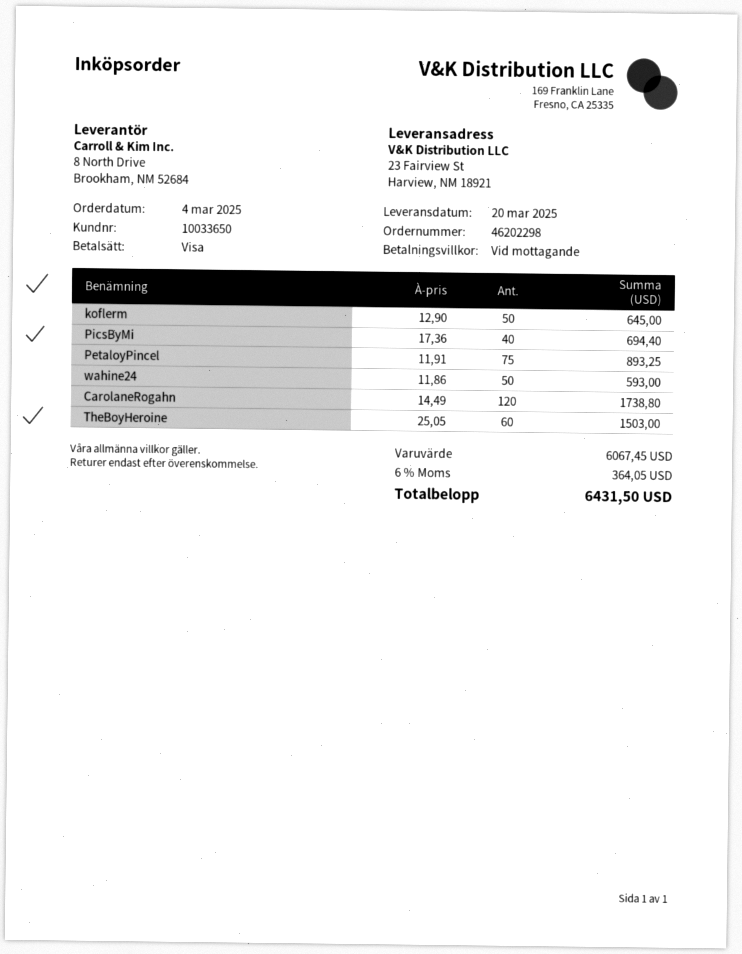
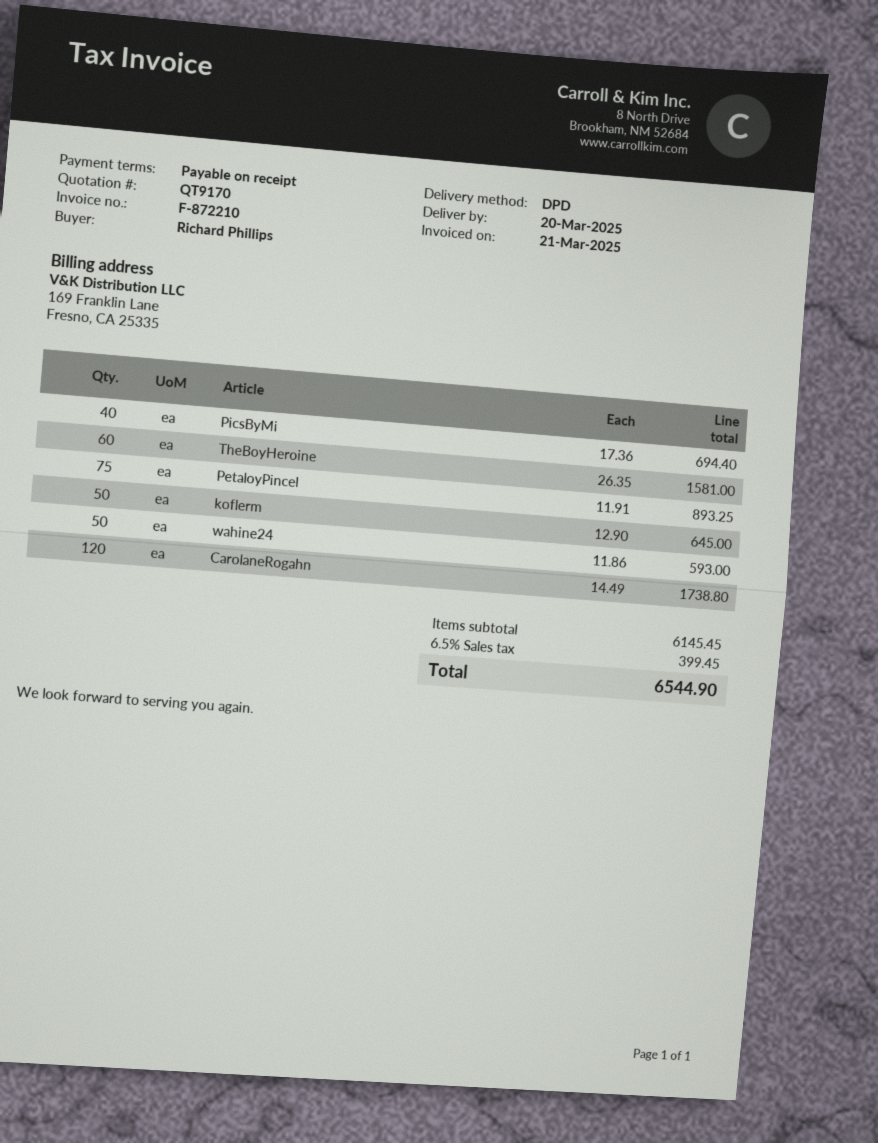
TheBoyHeroine: 60 x 25.05 = 1503.00 -> 60 x 26.35 = 1581.00
subtotal: 6067.45 -> 6145.45
tax: 6% = 364.05 -> 6.5% = 399.45
total: 6431.50 -> 6544.90

